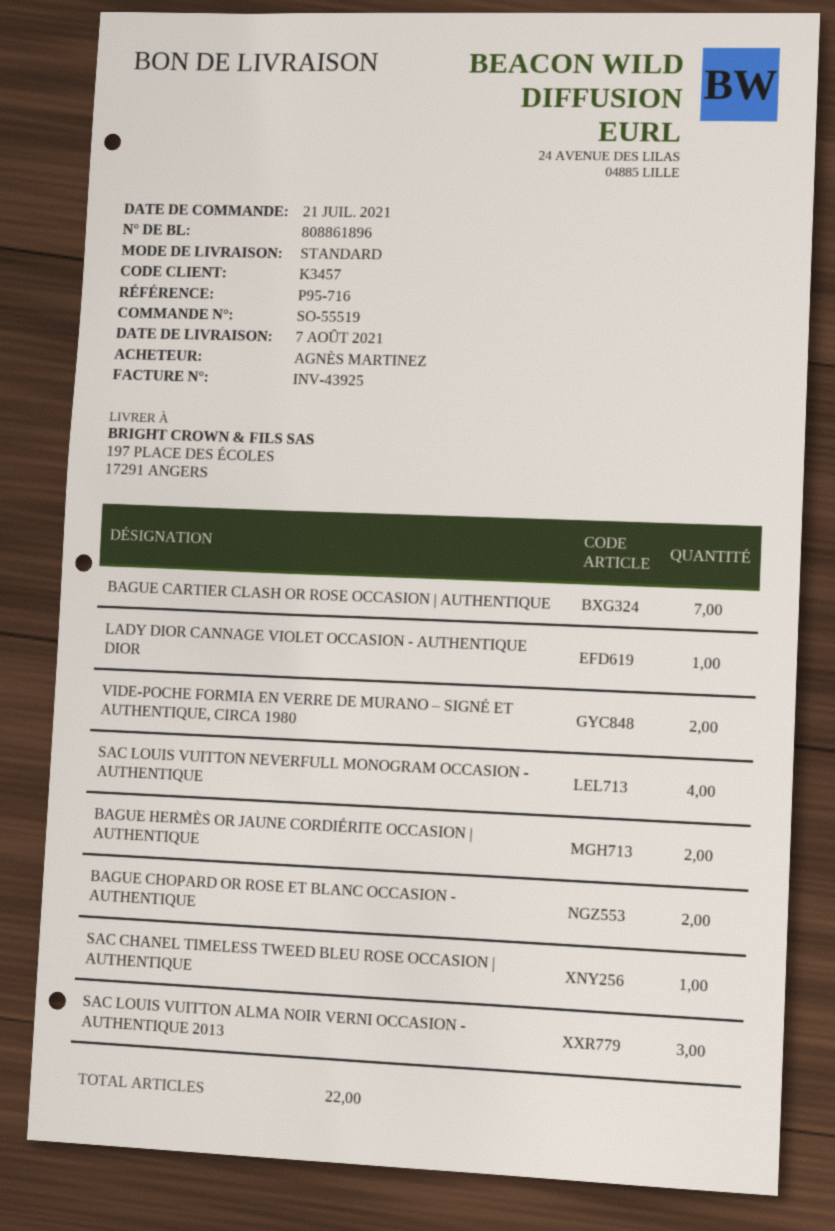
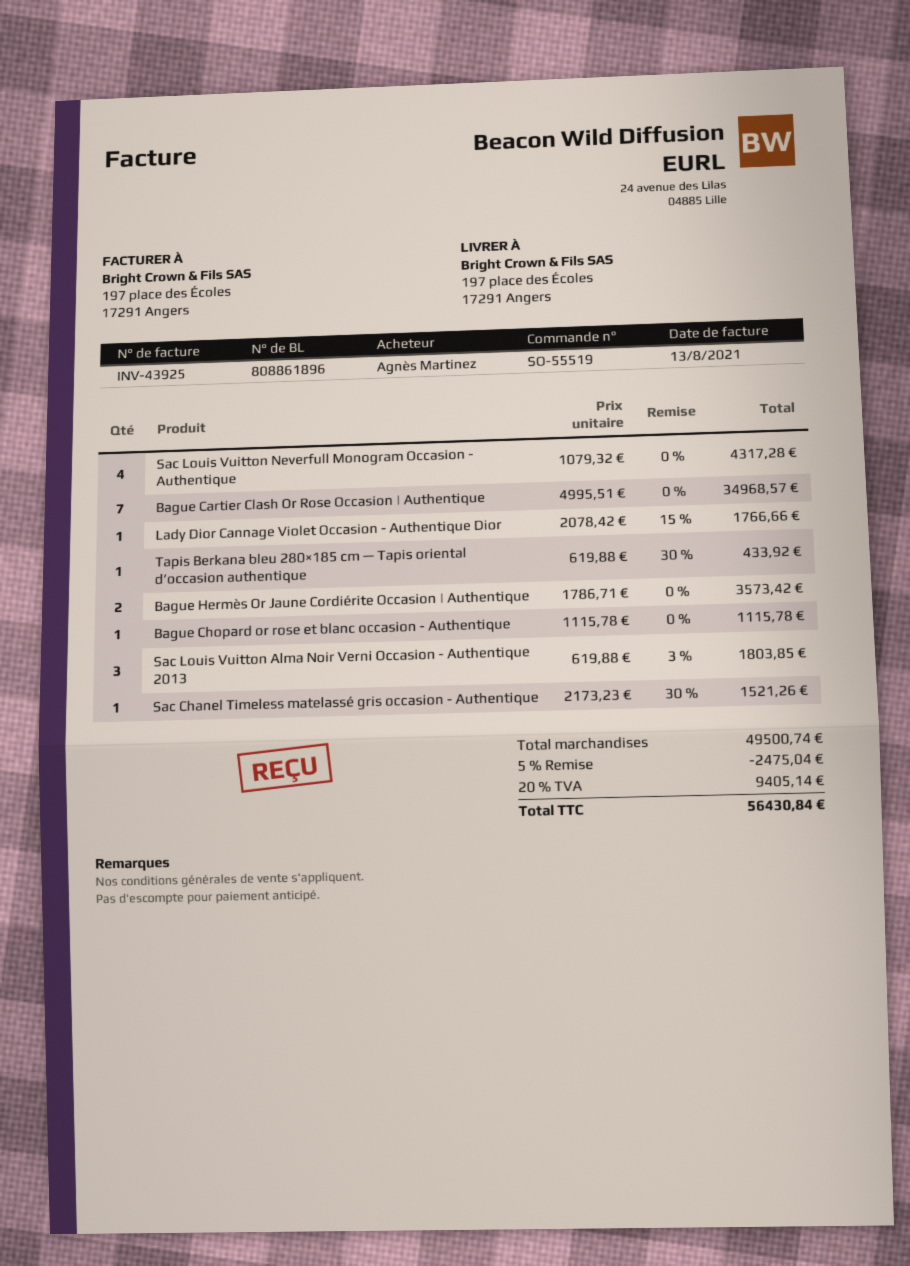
VIDE-POCHE FORMIA EN VERRE DE MURANO – SIGNÉ ET AUTHENTIQUE, CIRCA 1980: 2 -> none
BAGUE CHOPARD OR ROSE ET BLANC OCCASION - AUTHENTIQUE: 2 -> 1
SAC CHANEL TIMELESS TWEED BLEU ROSE OCCASION | AUTHENTIQUE: 1 -> none
Tapis Berkana bleu 280×185 cm — Tapis oriental d’occasion authentique: none -> 1
Sac Chanel Timeless matelassé gris occasion - Authentique: none -> 1

